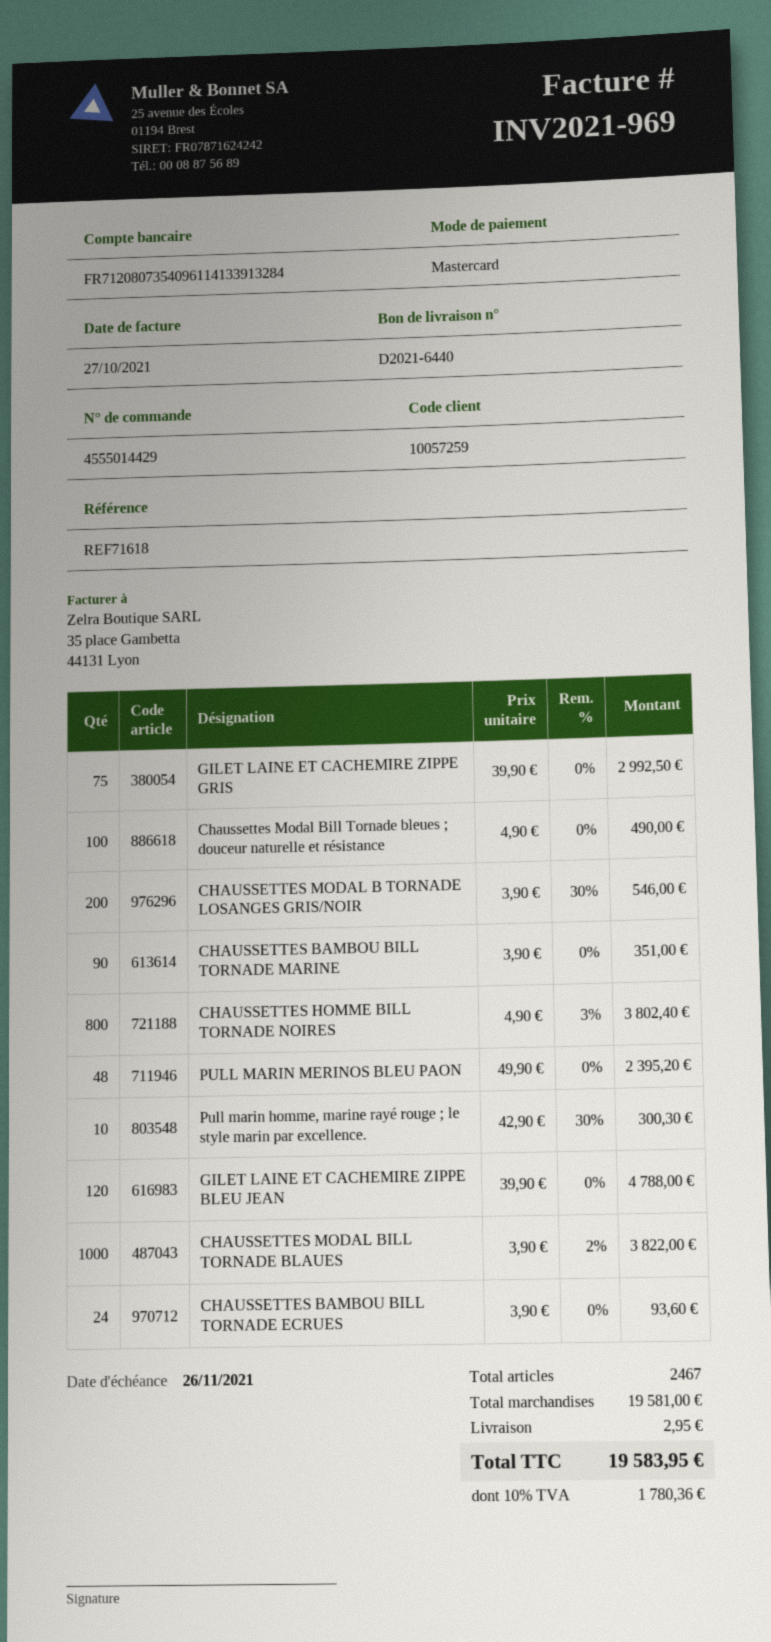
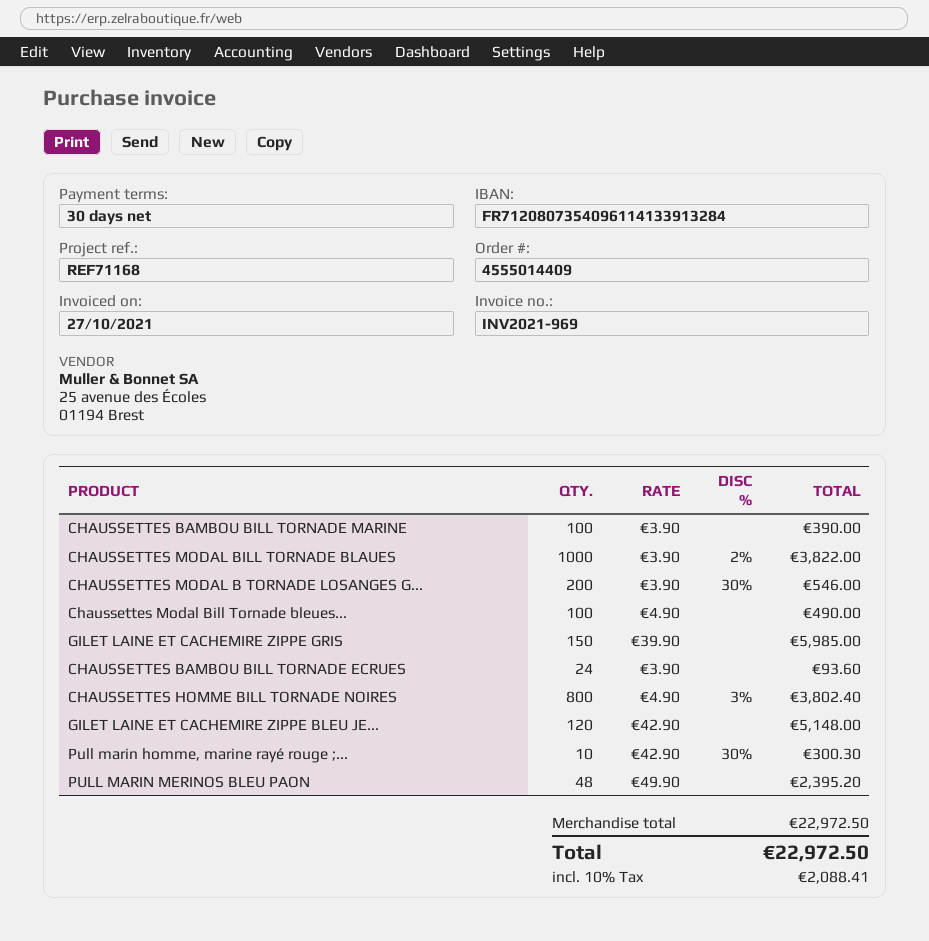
order number: 4555014429 -> 4555014409
reference: REF71618 -> REF71168
GILET LAINE ET CACHEMIRE ZIPPE GRIS: 75 x 39.90 = 2992.50 -> 150 x 39.90 = 5985.00
CHAUSSETTES BAMBOU BILL TORNADE MARINE: 90 x 3.90 = 351.00 -> 100 x 3.90 = 390.00
GILET LAINE ET CACHEMIRE ZIPPE BLEU JEAN: 120 x 39.90 = 4788.00 -> 120 x 42.90 = 5148.00
subtotal: 19581.00 -> 22972.50
shipping: 2.95 -> none
tax: 10% = 1780.36 -> 10% = 2088.41
total: 19583.95 -> 22972.50

